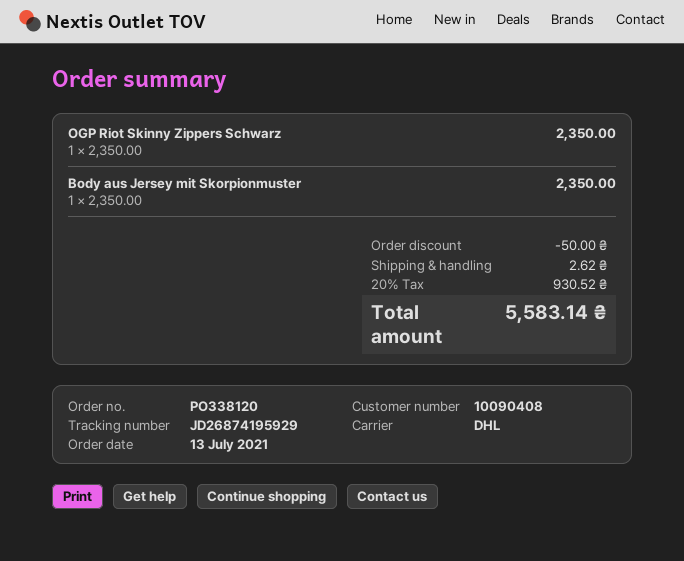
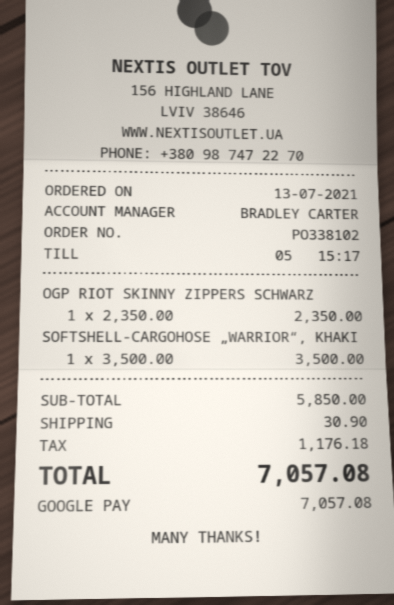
order number: PO338120 -> PO338102
Body aus Jersey mit Skorpionmuster: 1 x 2350.00 = 2350.00 -> none
SOFTSHELL-CARGOHOSE „WARRIOR“, KHAKI: none -> 1 x 3500.00 = 3500.00
discount: 50.00 -> none
shipping: 2.62 -> 30.90
tax: 930.52 -> 1176.18
total: 5583.14 -> 7057.08

